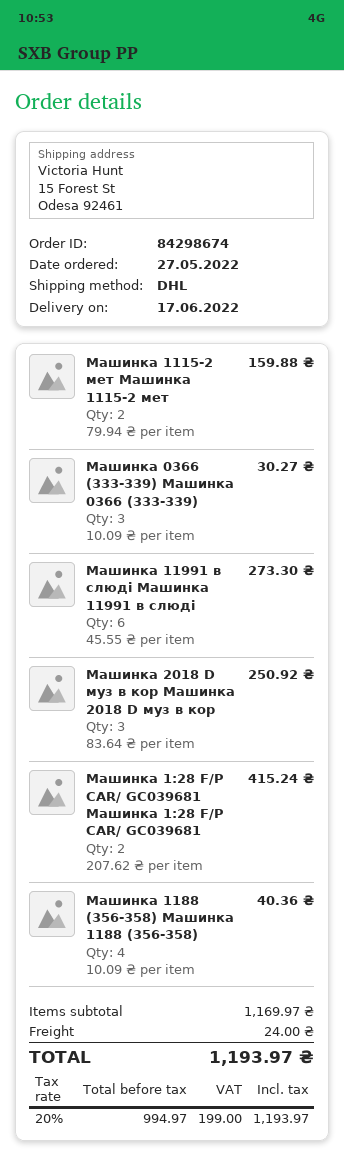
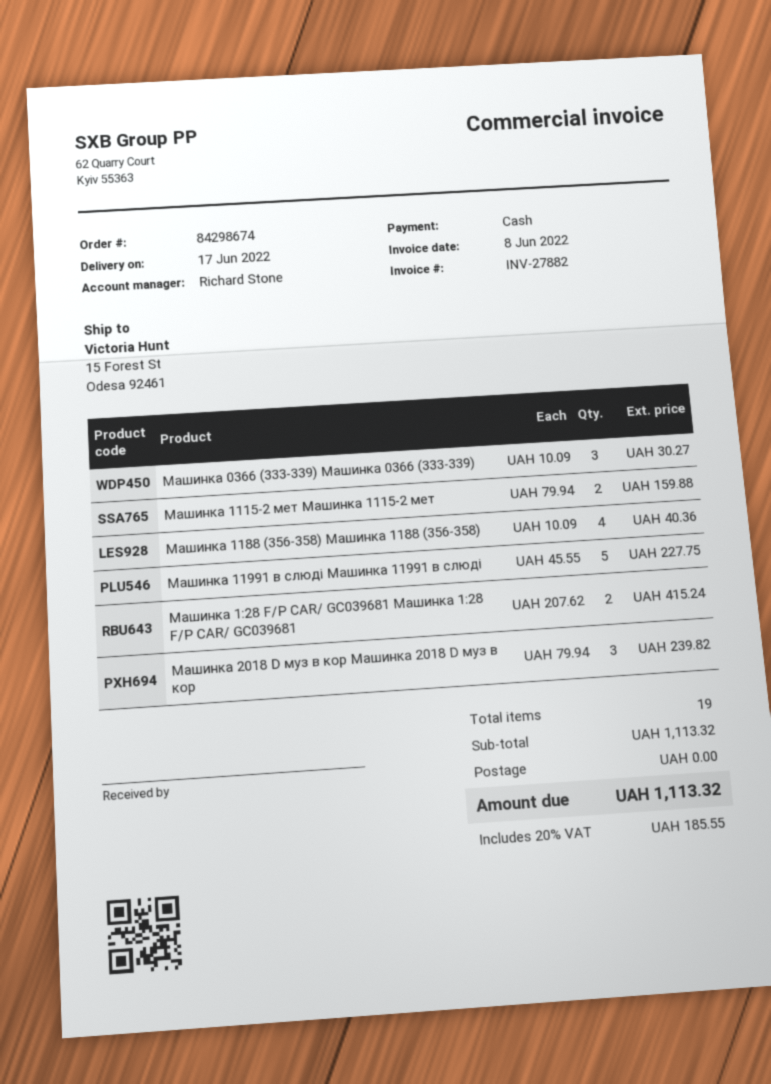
Машинка 11991 в слюді Машинка 11991 в слюді: 6 x 45.55 = 273.30 -> 5 x 45.55 = 227.75
Машинка 2018 D муз в кор Машинка 2018 D муз в кор: 3 x 83.64 = 250.92 -> 3 x 79.94 = 239.82
subtotal: 1169.97 -> 1113.32
shipping: 24.00 -> 0.00
tax: 20% = 199.00 -> 20% = 185.55
total: 1193.97 -> 1113.32

